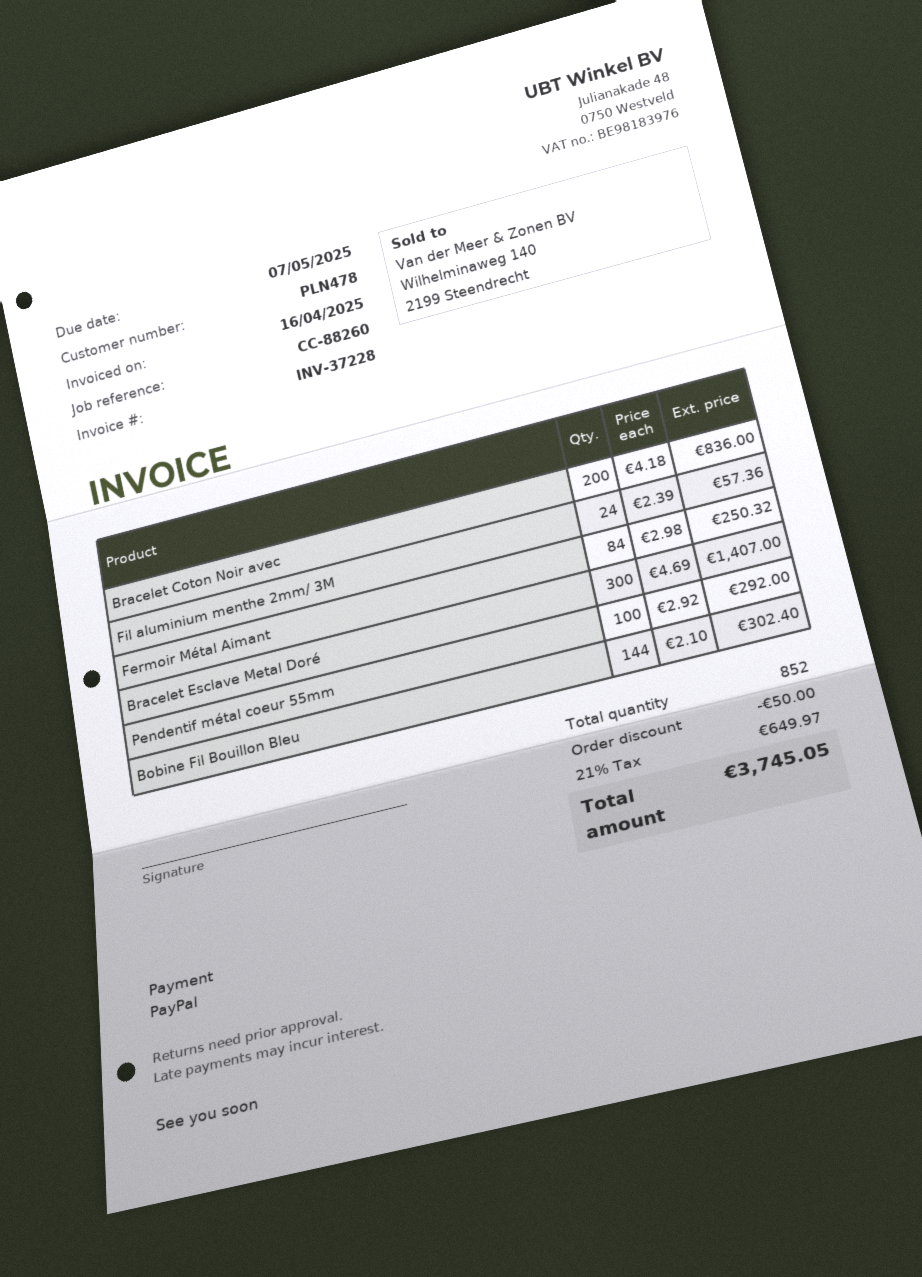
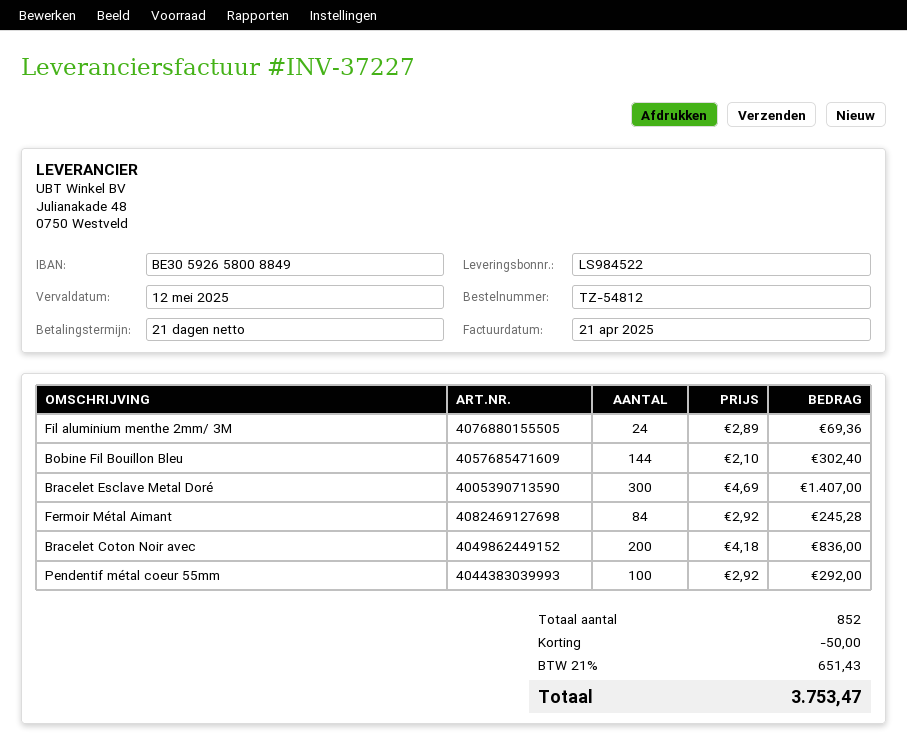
invoice number: INV-37228 -> INV-37227
invoice date: 2025-04-16 -> 2025-04-21
due date: 2025-05-07 -> 2025-05-12
Fil aluminium menthe 2mm/ 3M: 24 x 2.39 = 57.36 -> 24 x 2.89 = 69.36
Fermoir Métal Aimant: 84 x 2.98 = 250.32 -> 84 x 2.92 = 245.28
tax: 21% = 649.97 -> 21% = 651.43
total: 3745.05 -> 3753.47

